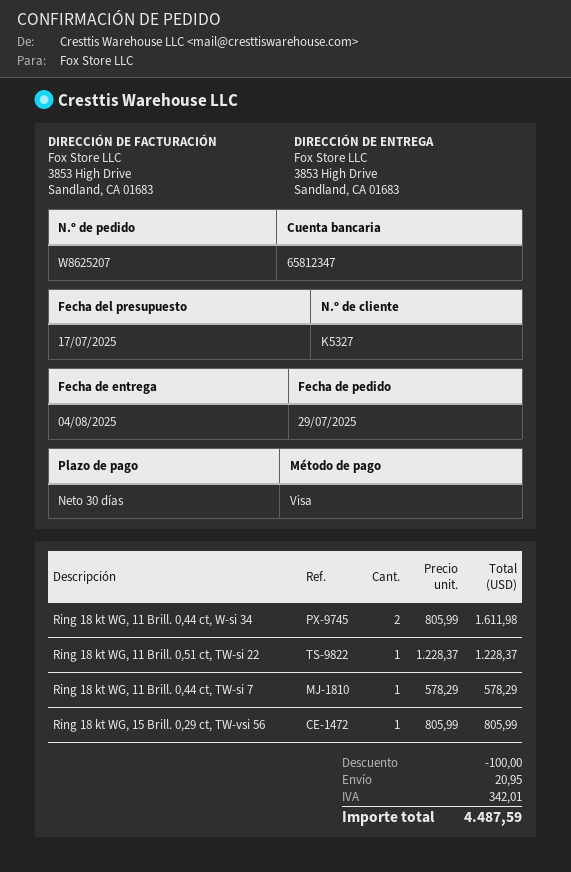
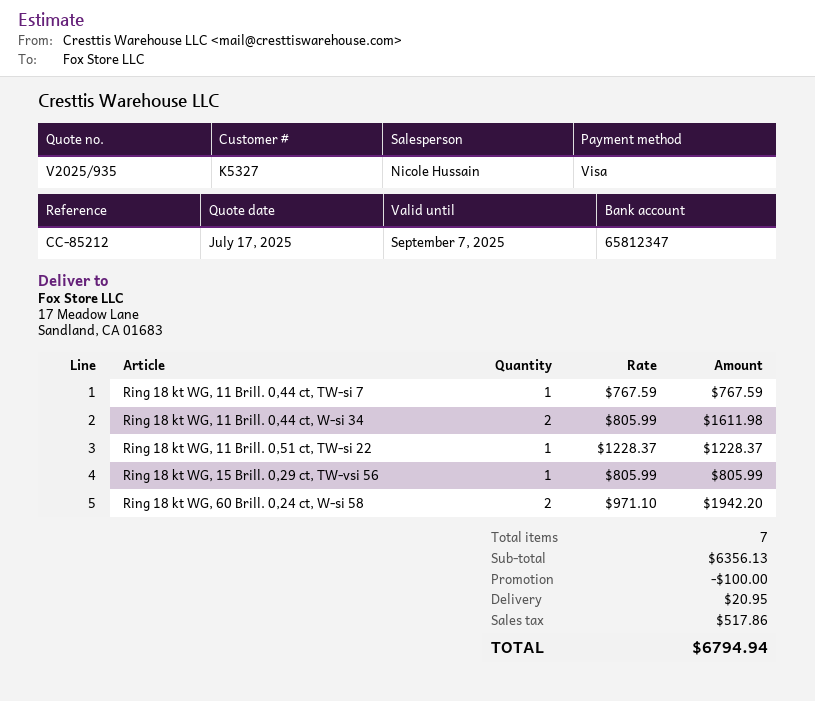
ship to: 3853 High Drive, Sandland, CA 01683 -> 17 Meadow Lane, Sandland, CA 01683
Ring 18 kt WG, 11 Brill. 0,44 ct, TW-si 7: 1 x 578.29 = 578.29 -> 1 x 767.59 = 767.59
Ring 18 kt WG, 60 Brill. 0,24 ct, W-si 58: none -> 2 x 971.10 = 1942.20
tax: 342.01 -> 517.86
total: 4487.59 -> 6794.94

